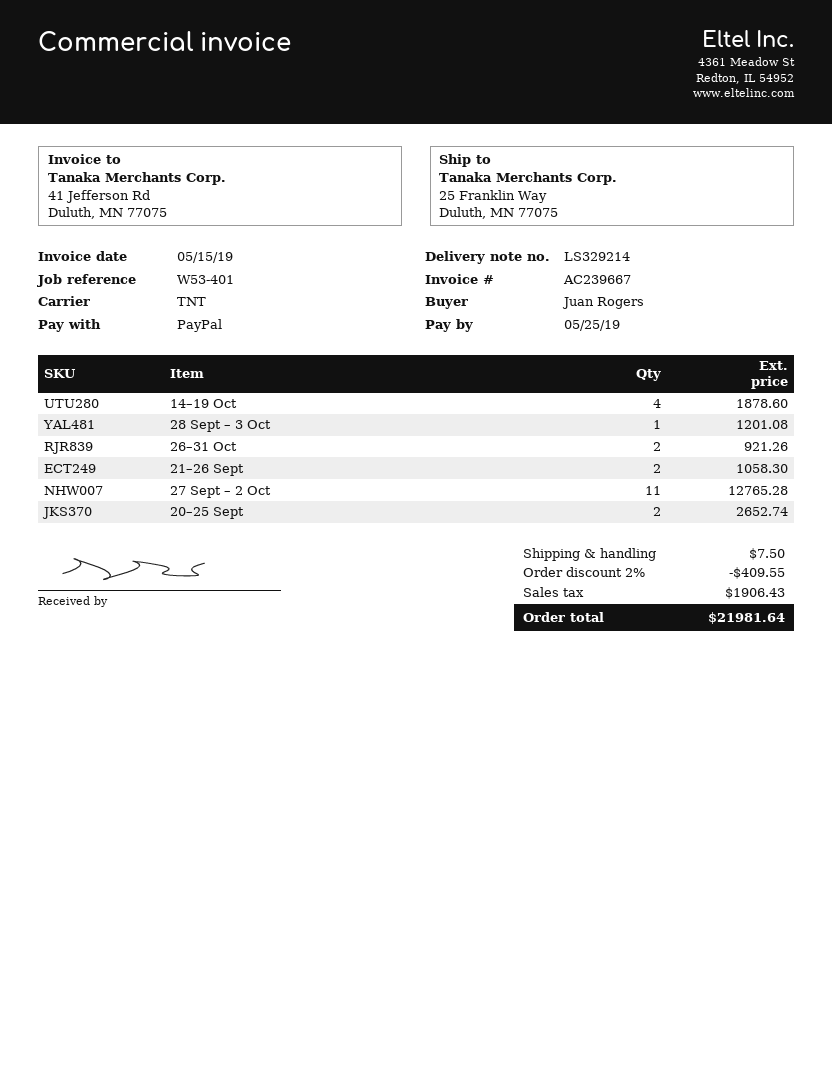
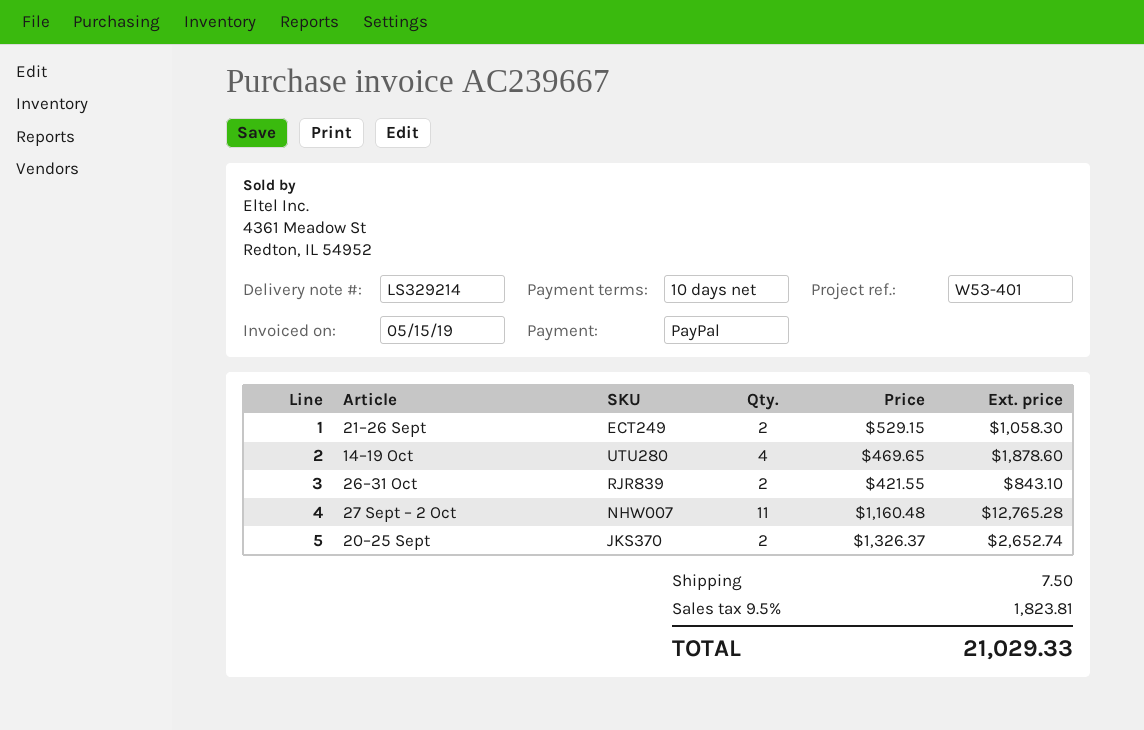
28 Sept – 3 Oct: 1 for 1201.08 -> none
26–31 Oct: 2 for 921.26 -> 2 for 843.10
discount: 2% = 409.55 -> none
tax: 1906.43 -> 1823.81
total: 21981.64 -> 21029.33

